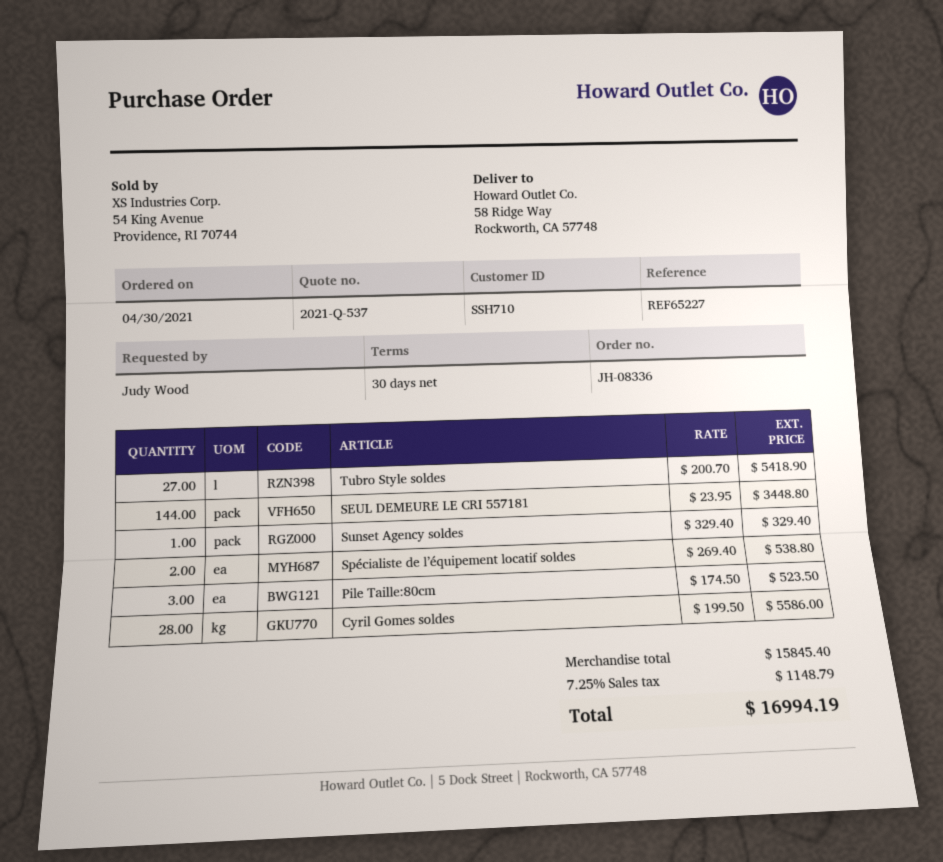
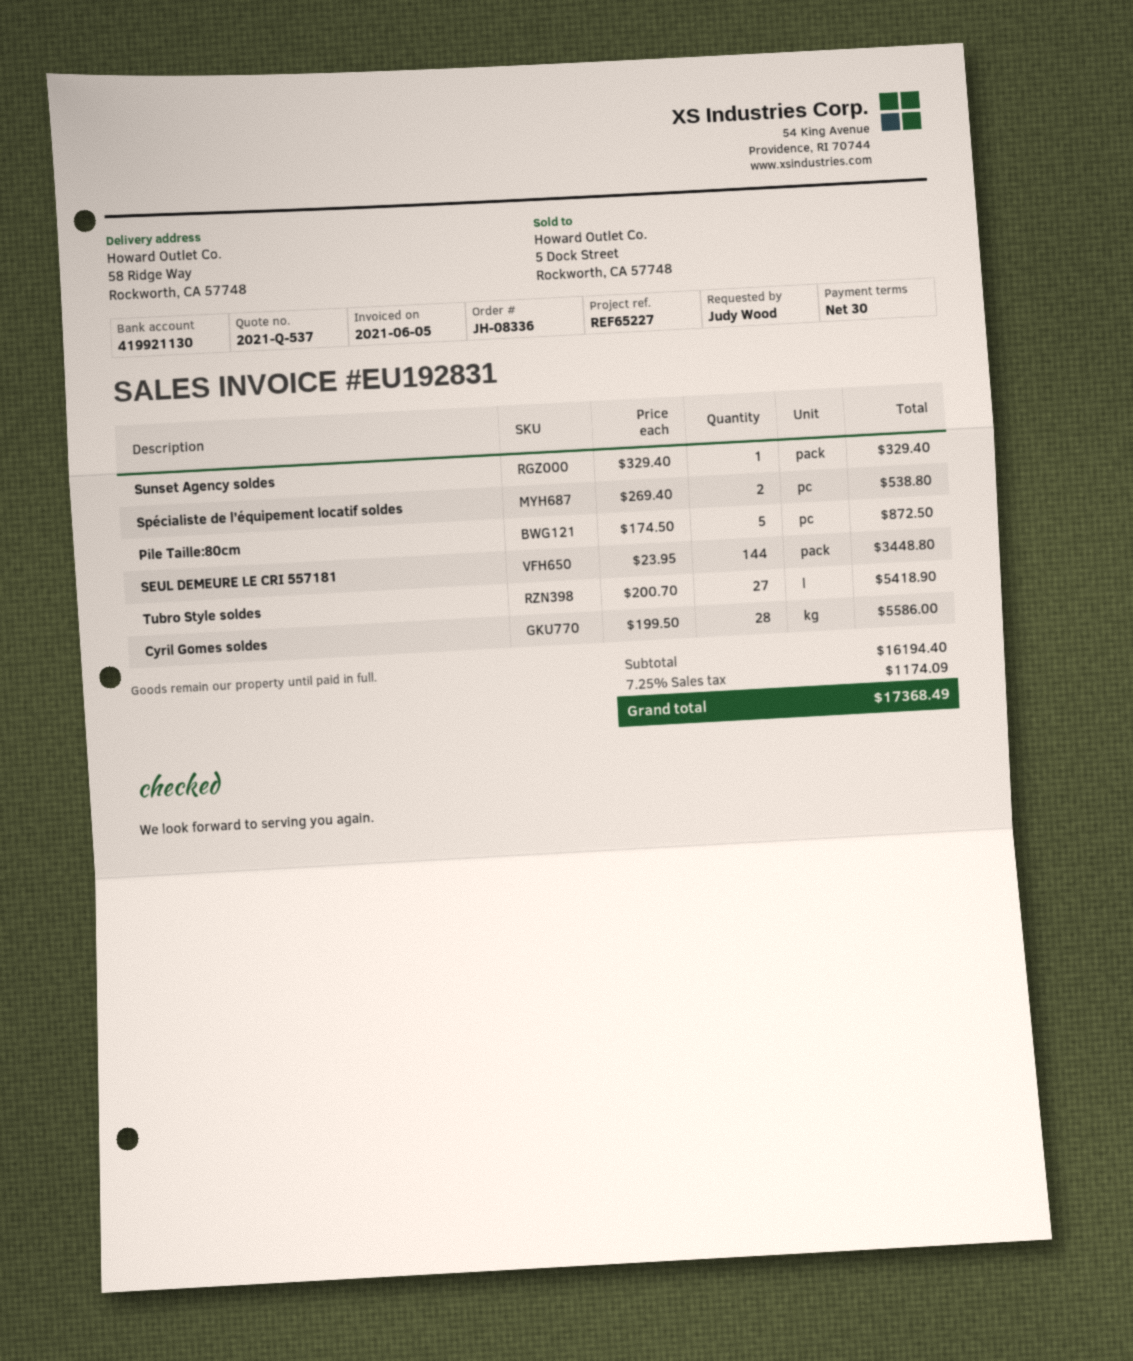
Pile Taille:80cm: 3 x 174.50 = 523.50 -> 5 x 174.50 = 872.50
subtotal: 15845.40 -> 16194.40
tax: 7.25% = 1148.79 -> 7.25% = 1174.09
total: 16994.19 -> 17368.49

